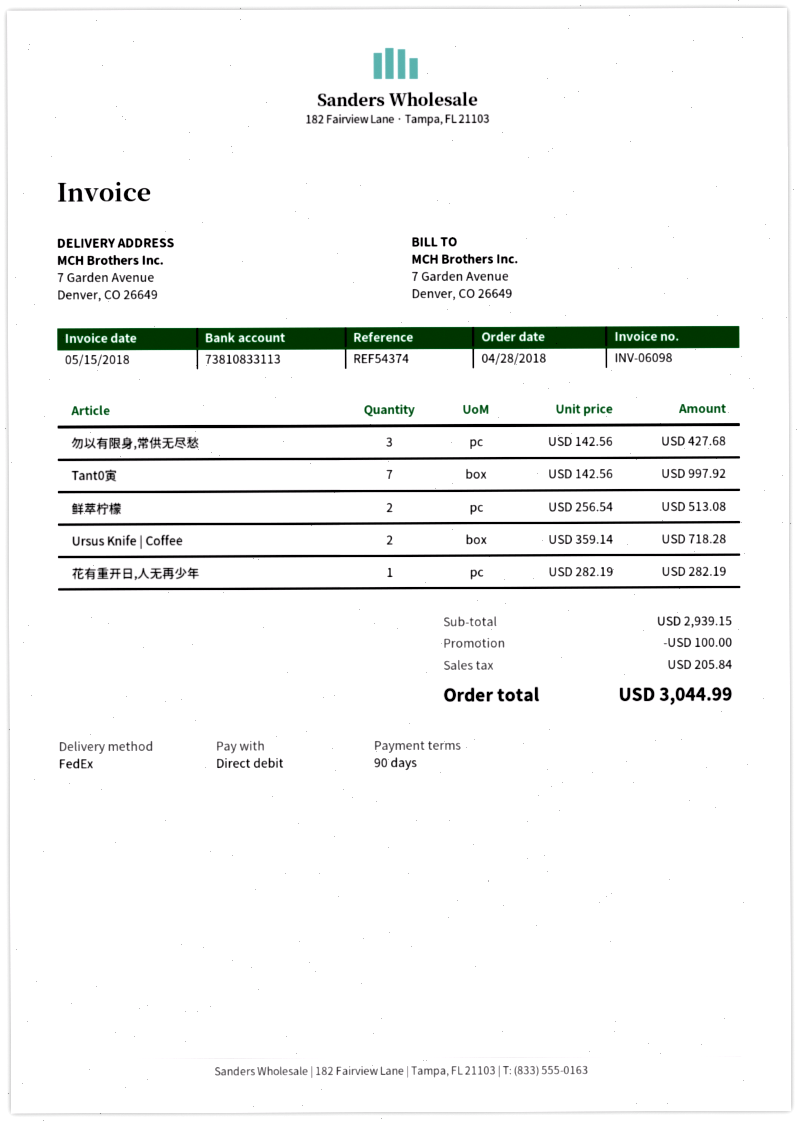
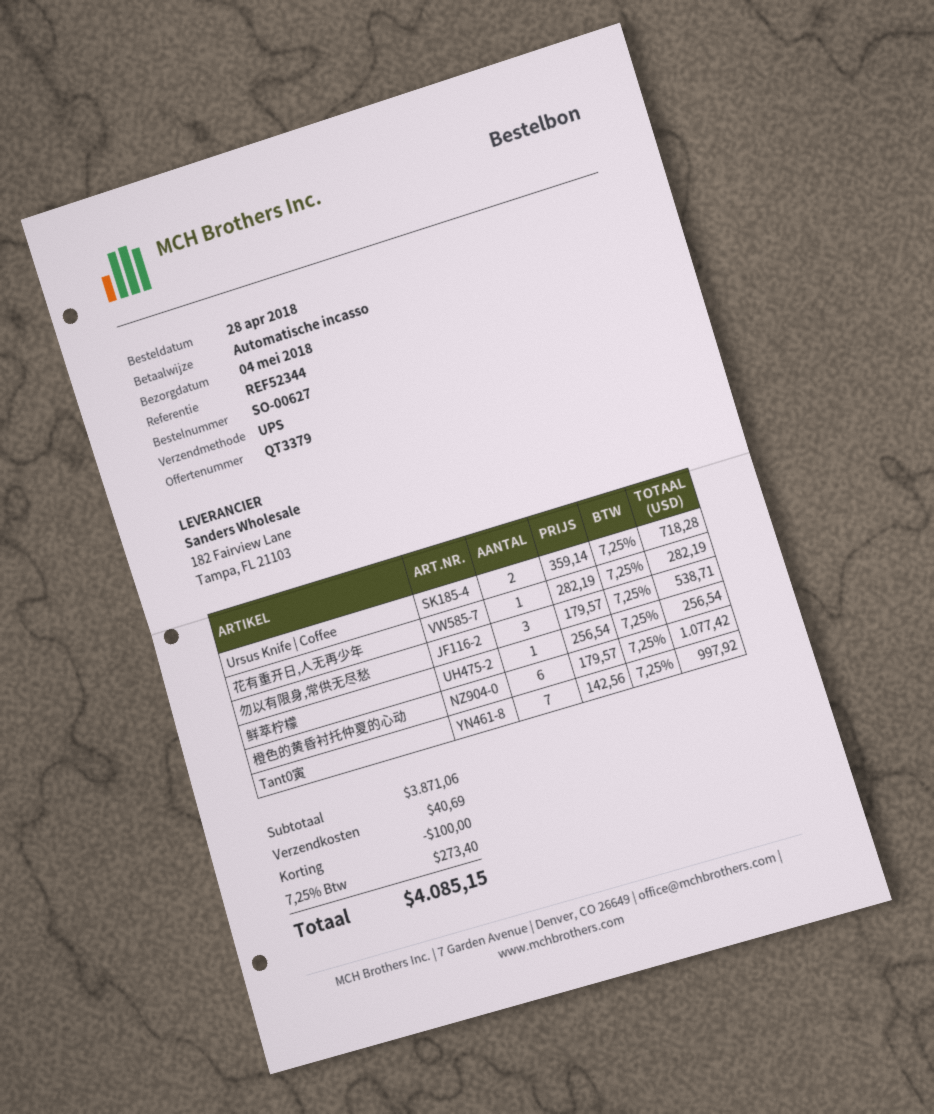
reference: REF54374 -> REF52344
shipping method: FedEx -> UPS
勿以有限身,常供无尽愁: 3 x 142.56 = 427.68 -> 3 x 179.57 = 538.71
鲜萃柠檬: 2 x 256.54 = 513.08 -> 1 x 256.54 = 256.54
橙色的黄昏衬托仲夏的心动: none -> 6 x 179.57 = 1077.42
subtotal: 2939.15 -> 3871.06
shipping: none -> 40.69
tax: 205.84 -> 273.40
total: 3044.99 -> 4085.15

